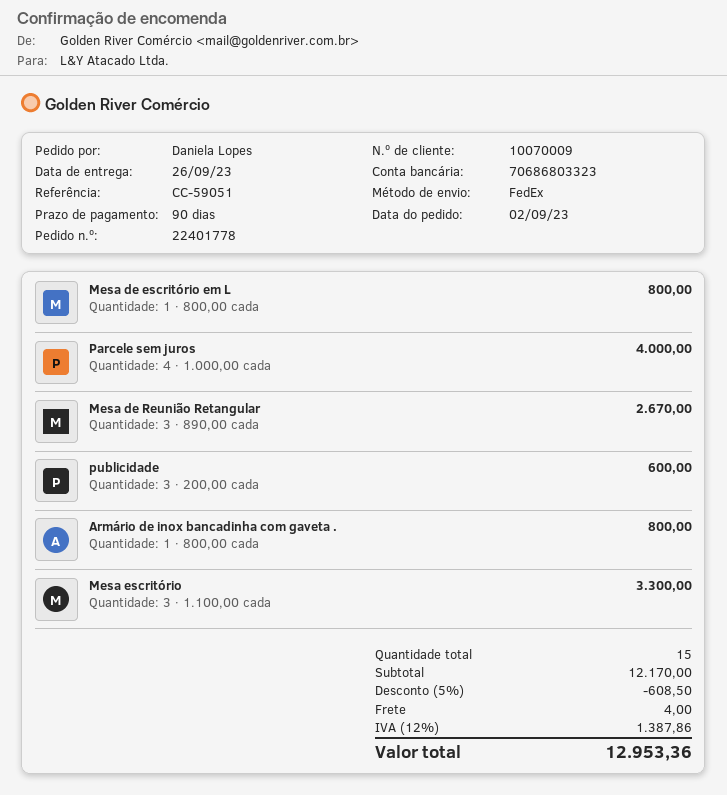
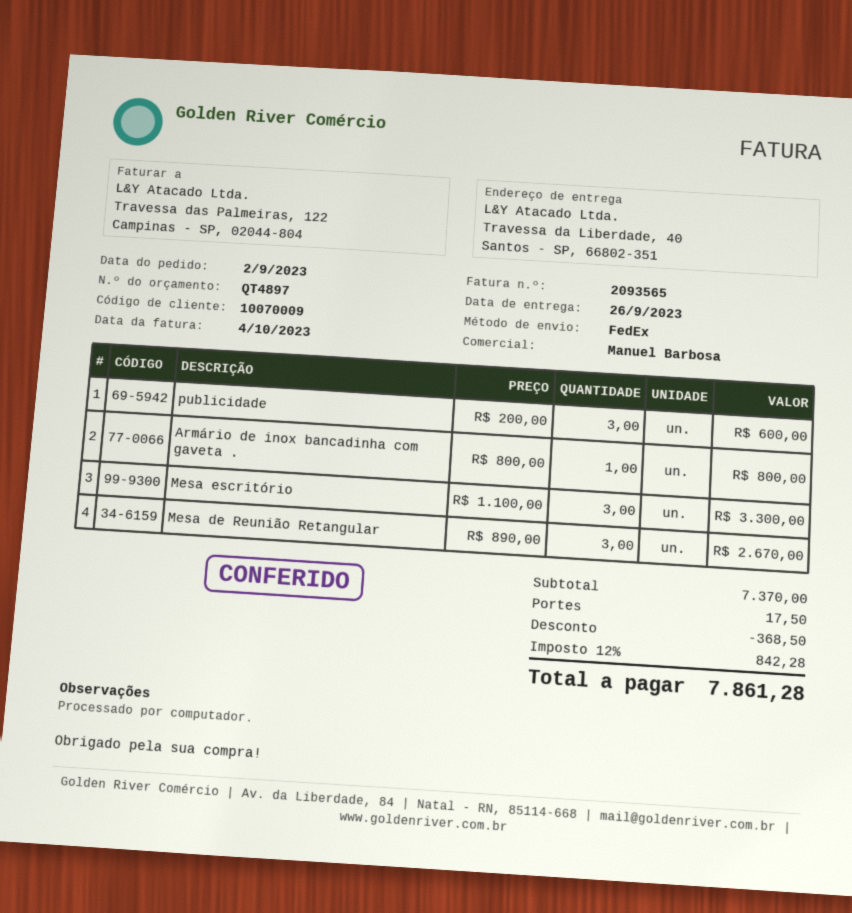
Mesa de escritório em L: 1 x 800.00 = 800.00 -> none
Parcele sem juros: 4 x 1000.00 = 4000.00 -> none
subtotal: 12170.00 -> 7370.00
discount: 608.50 -> 368.50
shipping: 4.00 -> 17.50
tax: 12% = 1387.86 -> 12% = 842.28
total: 12953.36 -> 7861.28

